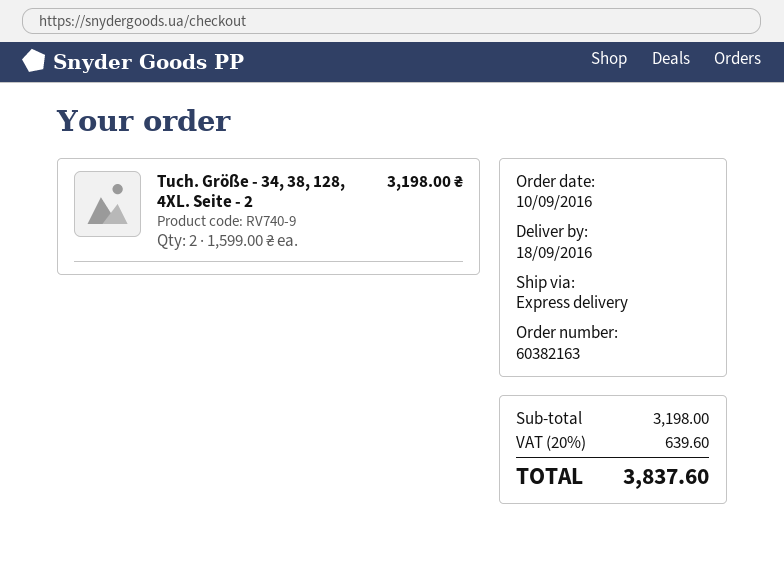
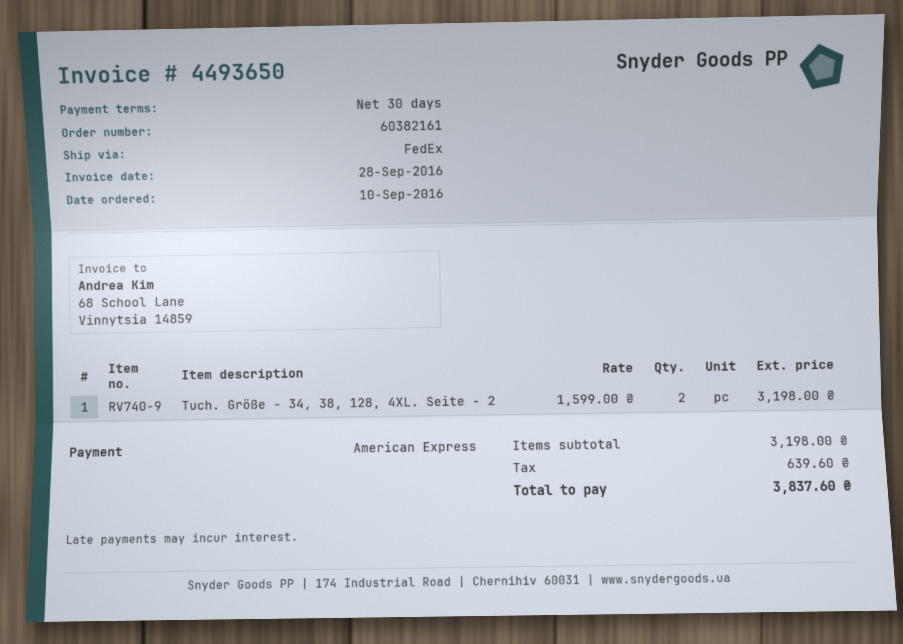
order number: 60382163 -> 60382161
shipping method: express -> FedEx

